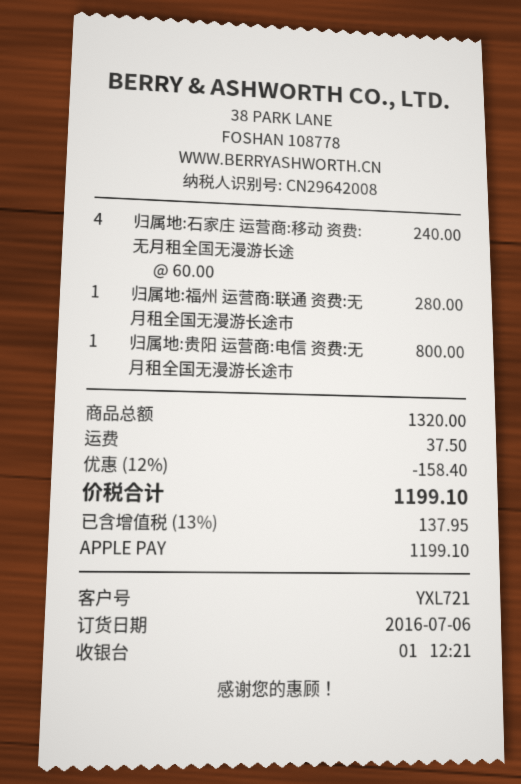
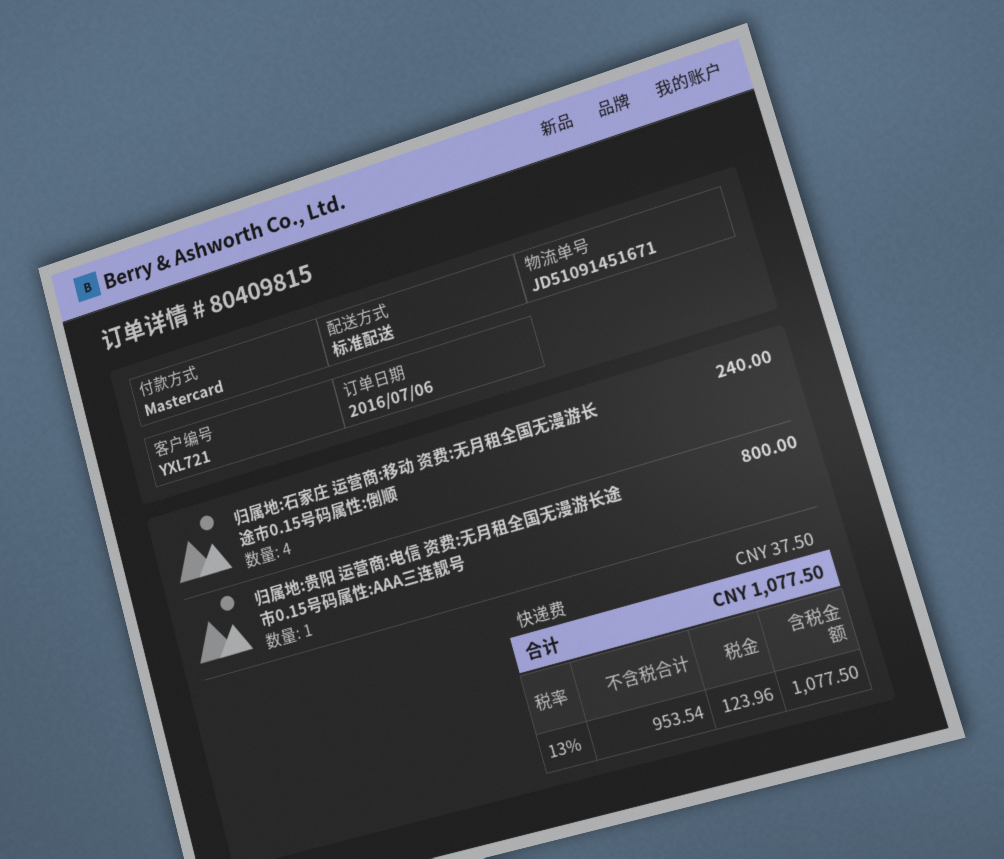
payment method: Apple Pay -> Mastercard
归属地:福州 运营商:联通 资费:无月租全国无漫游长途市: 1 for 280.00 -> none
discount: 12% = 158.40 -> none
tax: 13% = 137.95 -> 13% = 123.96
total: 1199.10 -> 1077.50

